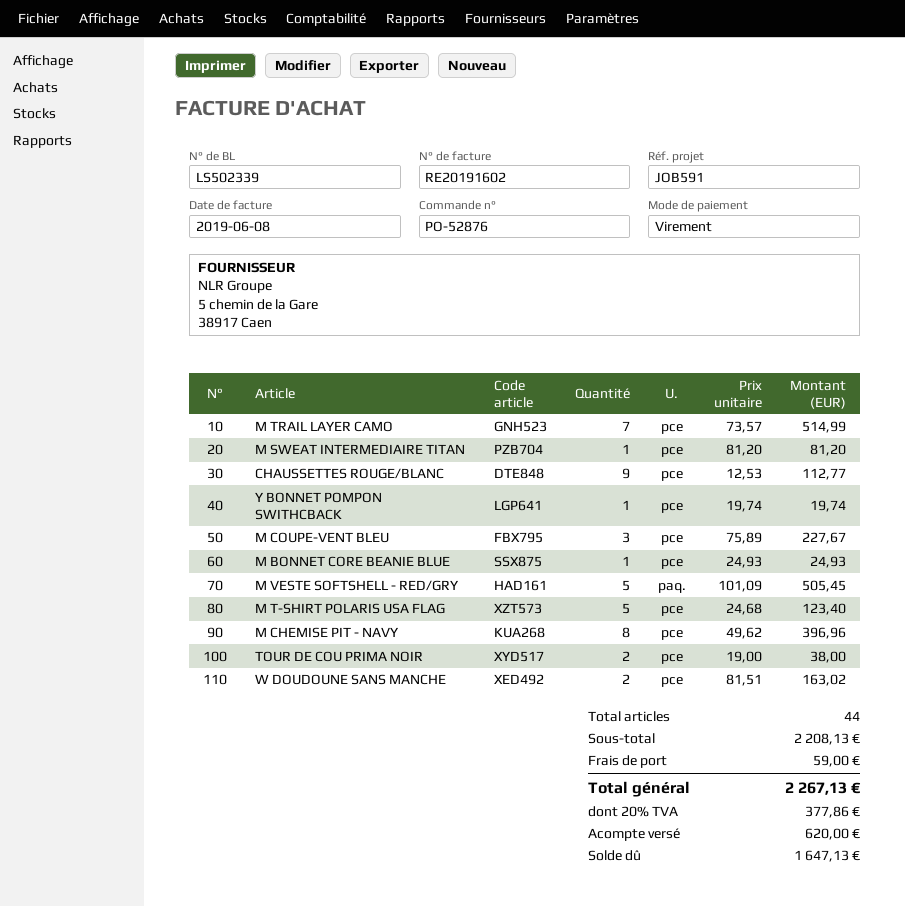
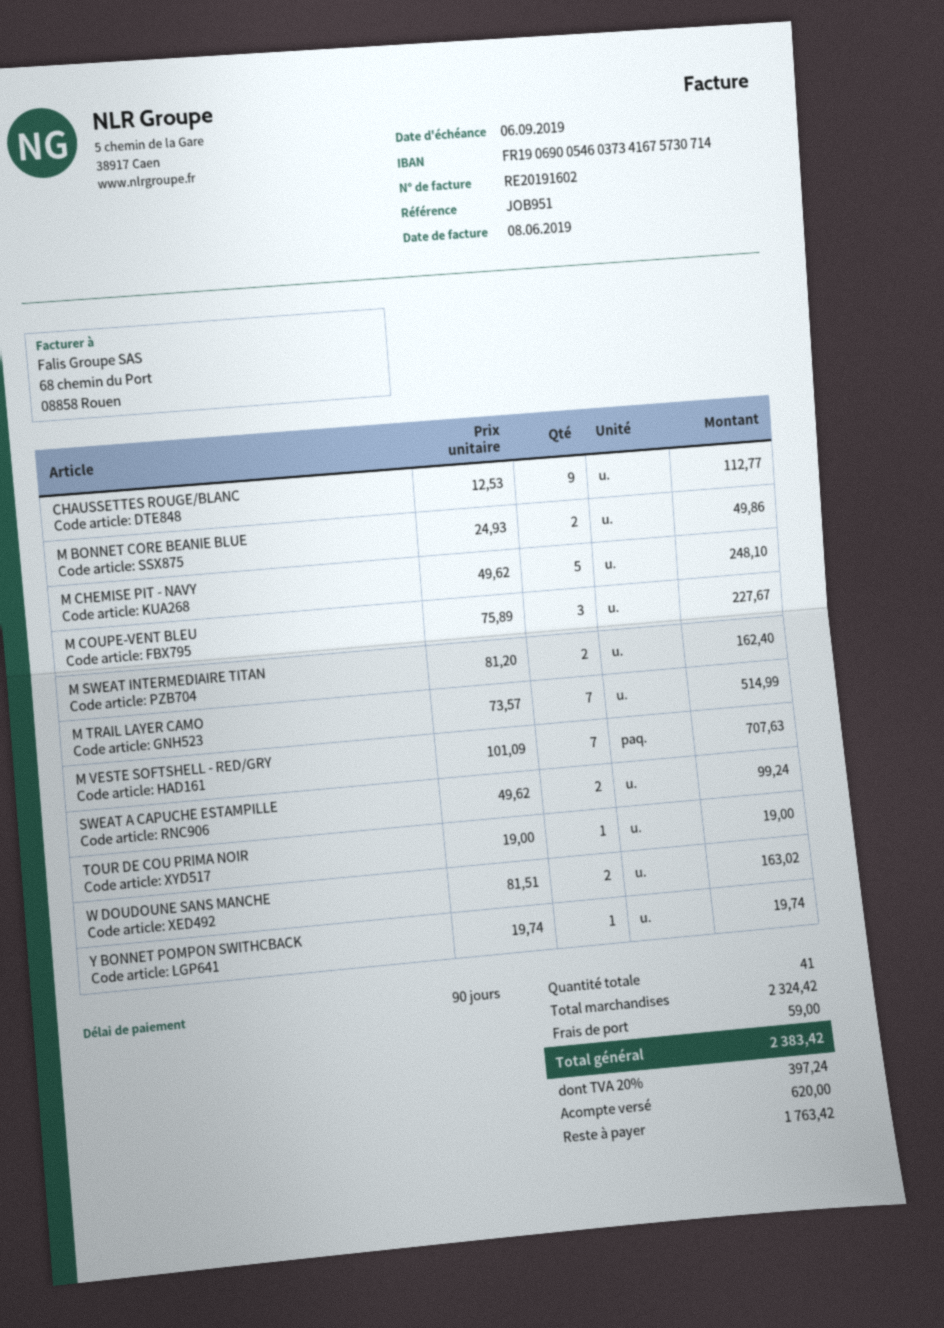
reference: JOB591 -> JOB951
M SWEAT INTERMEDIAIRE TITAN: 1 x 81.20 = 81.20 -> 2 x 81.20 = 162.40
M BONNET CORE BEANIE BLUE: 1 x 24.93 = 24.93 -> 2 x 24.93 = 49.86
M VESTE SOFTSHELL - RED/GRY: 5 x 101.09 = 505.45 -> 7 x 101.09 = 707.63
M T-SHIRT POLARIS USA FLAG: 5 x 24.68 = 123.40 -> none
M CHEMISE PIT - NAVY: 8 x 49.62 = 396.96 -> 5 x 49.62 = 248.10
TOUR DE COU PRIMA NOIR: 2 x 19.00 = 38.00 -> 1 x 19.00 = 19.00
SWEAT A CAPUCHE ESTAMPILLE: none -> 2 x 49.62 = 99.24
total quantity: 44 -> 41
subtotal: 2208.13 -> 2324.42
tax: 20% = 377.86 -> 20% = 397.24
total: 2267.13 -> 2383.42
balance: 1647.13 -> 1763.42

